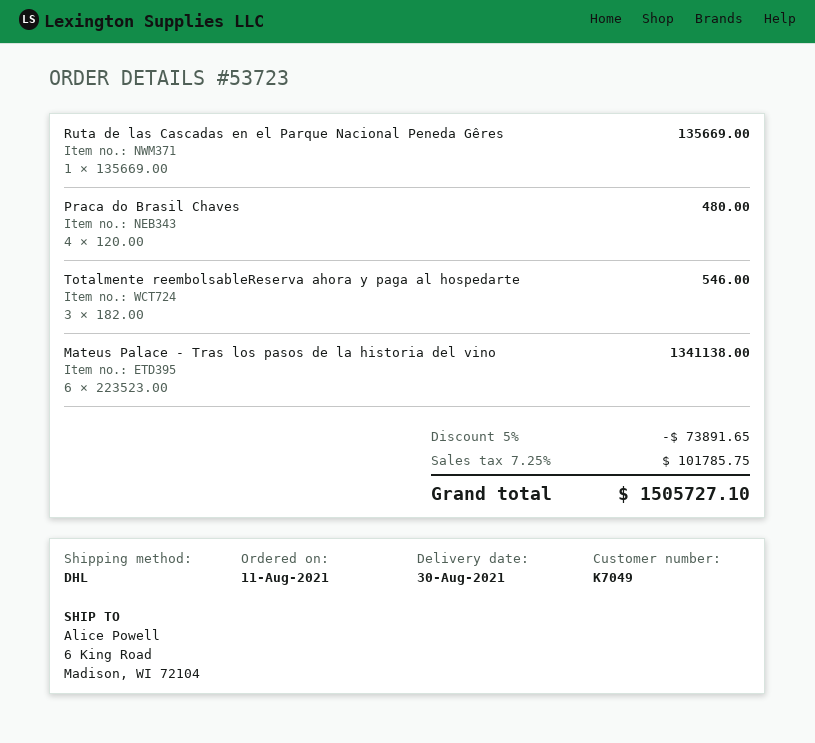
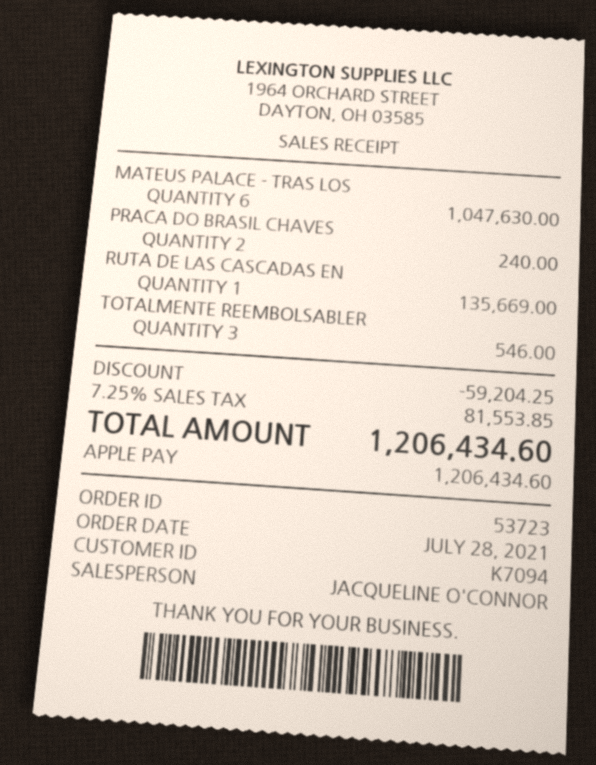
order date: 2021-08-11 -> 2021-07-28
customer number: K7049 -> K7094
Praca do Brasil Chaves: 4 for 480.00 -> 2 for 240.00
Mateus Palace - Tras los pasos de la historia del vino: 6 for 1341138.00 -> 6 for 1047630.00
discount: 73891.65 -> 59204.25
tax: 7.25% = 101785.75 -> 7.25% = 81553.85
total: 1505727.10 -> 1206434.60

